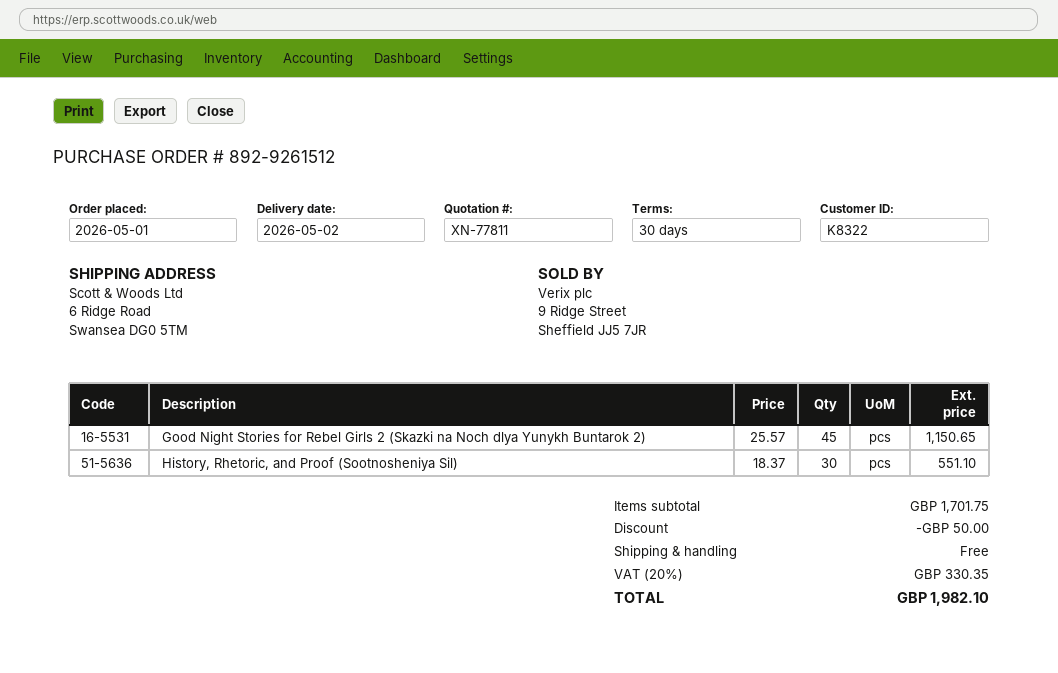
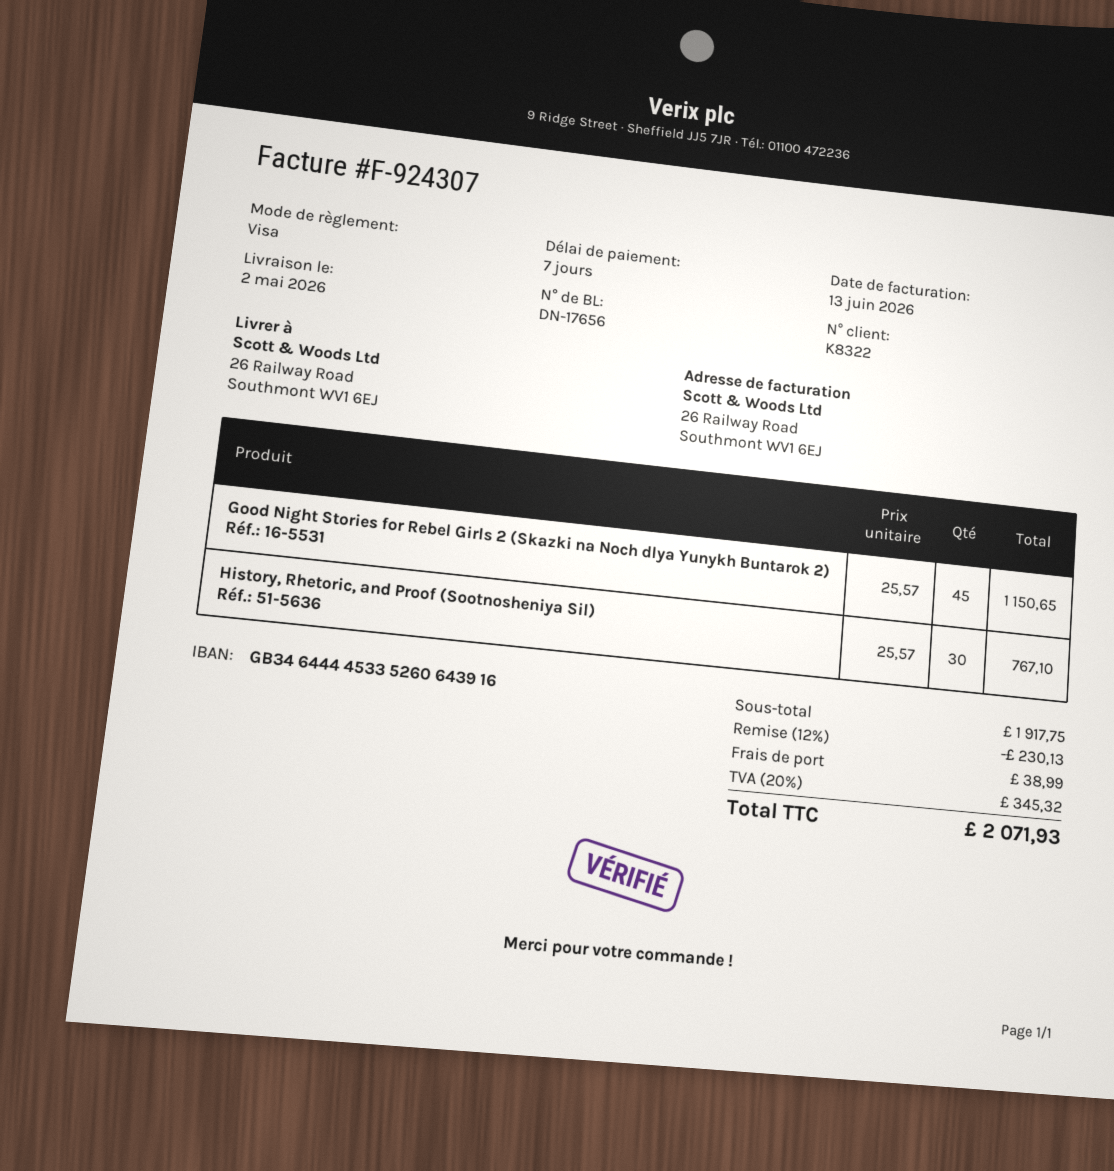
payment terms: 30 days -> 7 days
ship to: 6 Ridge Road, Swansea DG0 5TM -> 26 Railway Road, Southmont WV1 6EJ
History, Rhetoric, and Proof (Sootnosheniya Sil): 30 x 18.37 = 551.10 -> 30 x 25.57 = 767.10
subtotal: 1701.75 -> 1917.75
discount: 50.00 -> 230.13
shipping: 0.00 -> 38.99
tax: 20% = 330.35 -> 20% = 345.32
total: 1982.10 -> 2071.93

